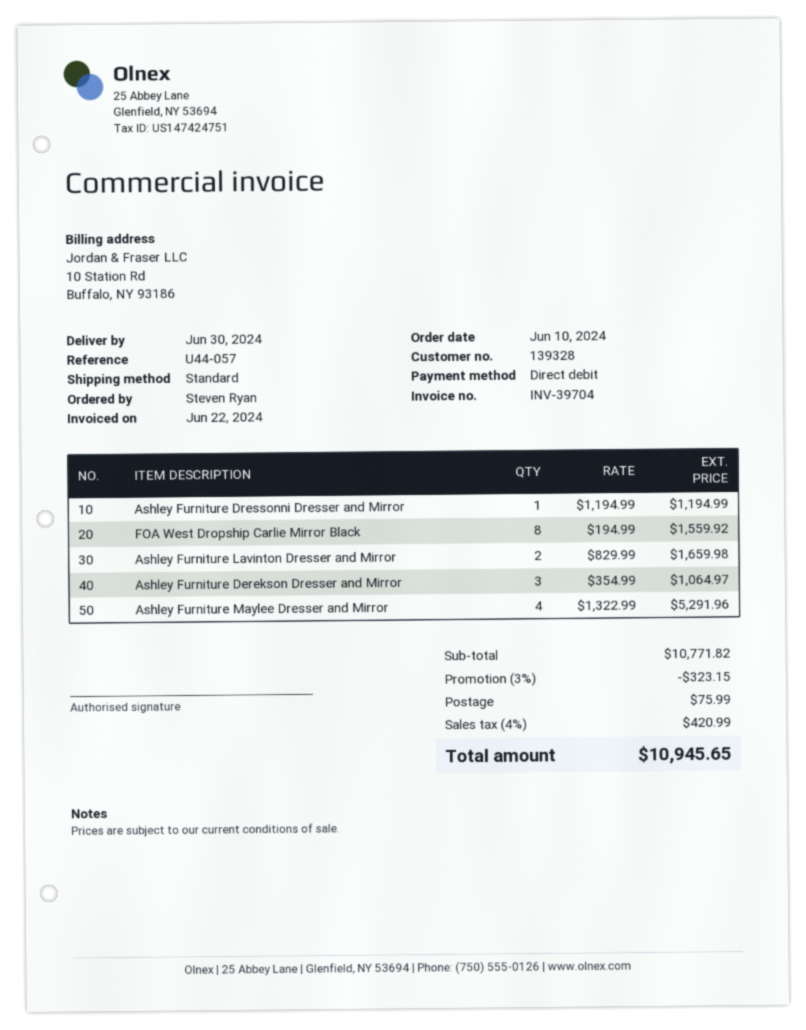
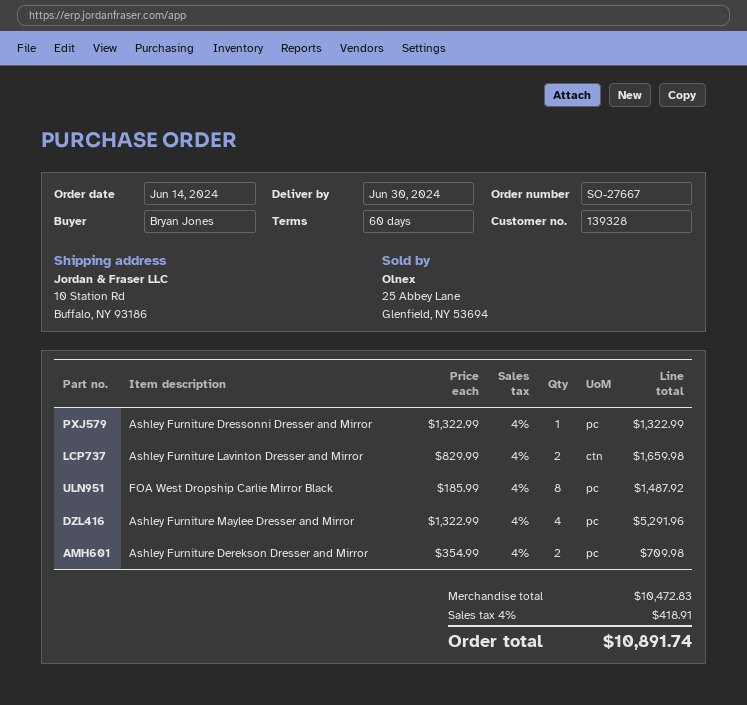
order date: 2024-06-10 -> 2024-06-14
ordered by: Steven Ryan -> Bryan Jones
Ashley Furniture Dressonni Dresser and Mirror: 1 x 1194.99 = 1194.99 -> 1 x 1322.99 = 1322.99
FOA West Dropship Carlie Mirror Black: 8 x 194.99 = 1559.92 -> 8 x 185.99 = 1487.92
Ashley Furniture Derekson Dresser and Mirror: 3 x 354.99 = 1064.97 -> 2 x 354.99 = 709.98
subtotal: 10771.82 -> 10472.83
discount: 3% = 323.15 -> none
shipping: 75.99 -> none
tax: 4% = 420.99 -> 4% = 418.91
total: 10945.65 -> 10891.74

